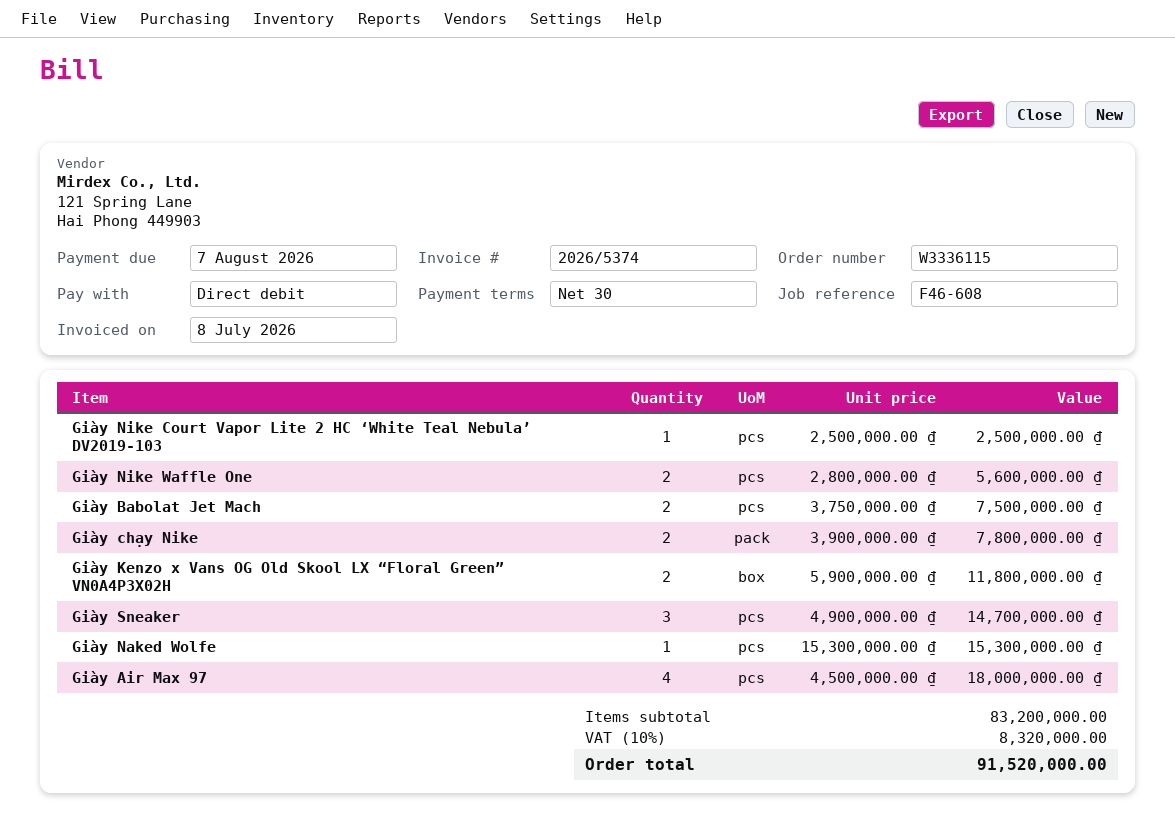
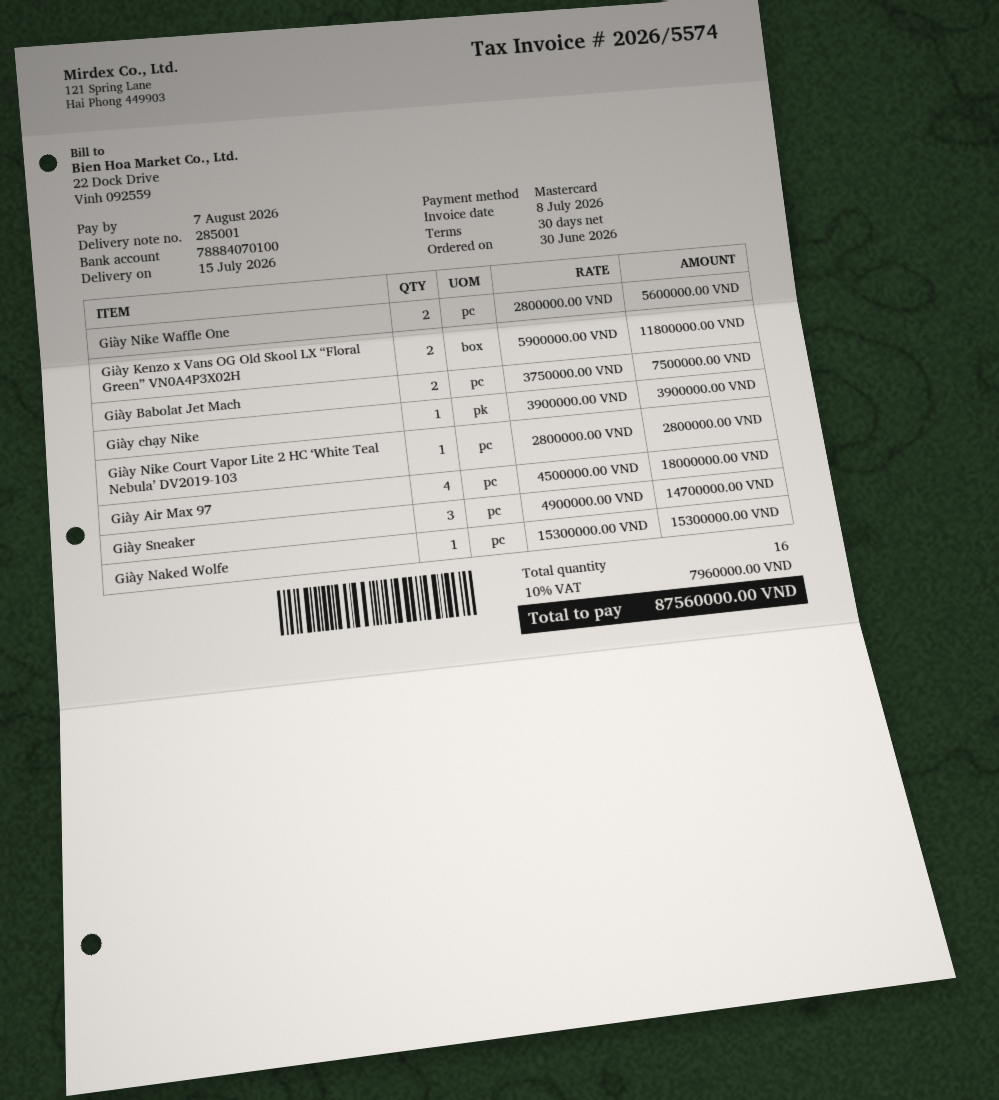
invoice number: 2026/5374 -> 2026/5574
payment method: direct debit -> Mastercard
Giày Nike Court Vapor Lite 2 HC ‘White Teal Nebula’ DV2019-103: 1 x 2500000.00 = 2500000.00 -> 1 x 2800000.00 = 2800000.00
Giày chạy Nike: 2 x 3900000.00 = 7800000.00 -> 1 x 3900000.00 = 3900000.00
tax: 10% = 8320000.00 -> 10% = 7960000.00
total: 91520000.00 -> 87560000.00

